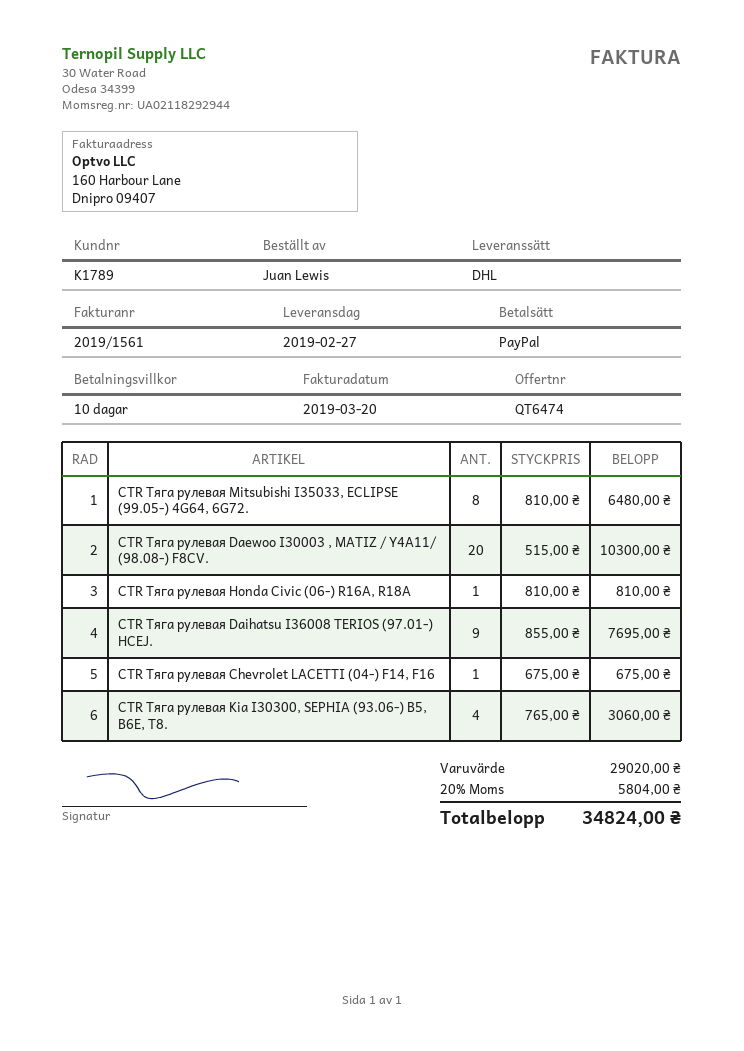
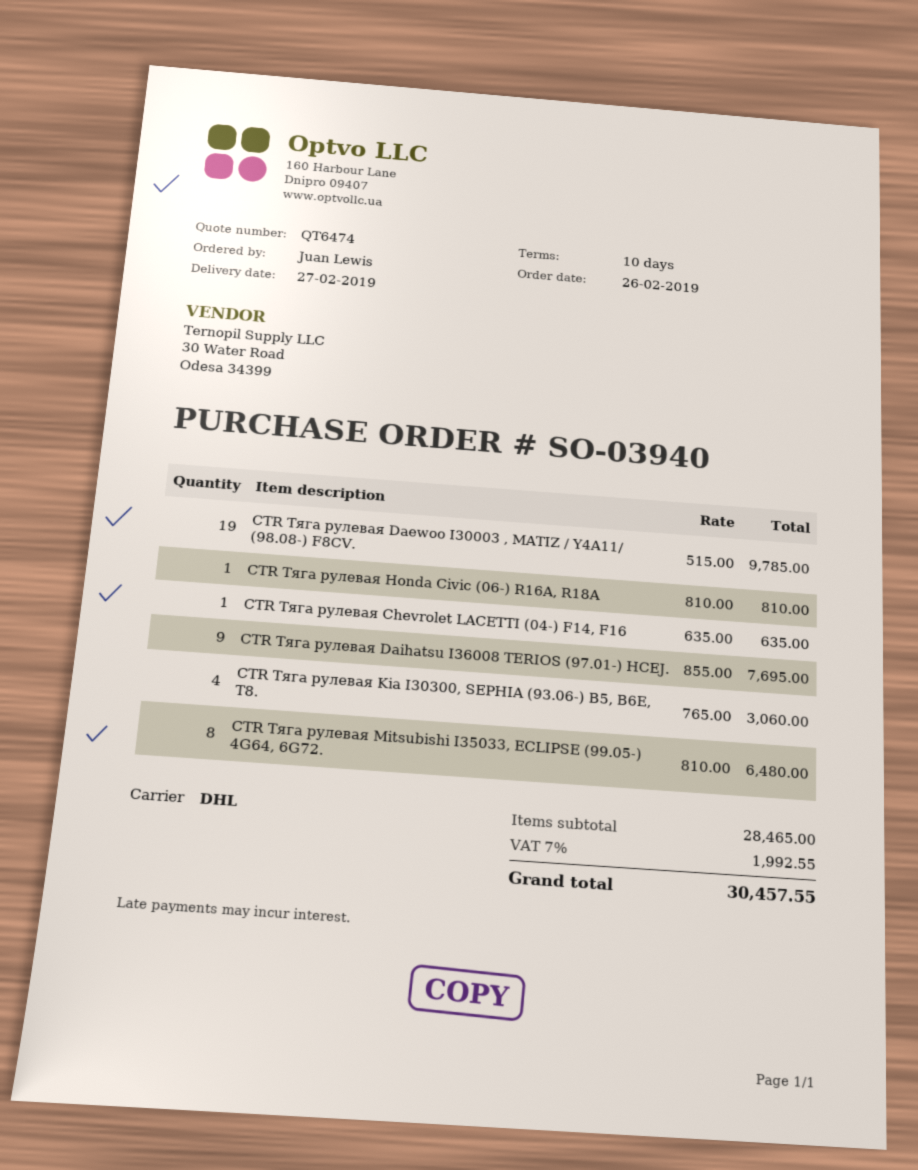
CTR Тяга рулевая Daewoo I30003 , MATIZ / Y4A11/ (98.08-) F8CV.: 20 x 515.00 = 10300.00 -> 19 x 515.00 = 9785.00
CTR Тяга рулевая Chevrolet LACETTI (04-) F14, F16: 1 x 675.00 = 675.00 -> 1 x 635.00 = 635.00
subtotal: 29020.00 -> 28465.00
tax: 20% = 5804.00 -> 7% = 1992.55
total: 34824.00 -> 30457.55

